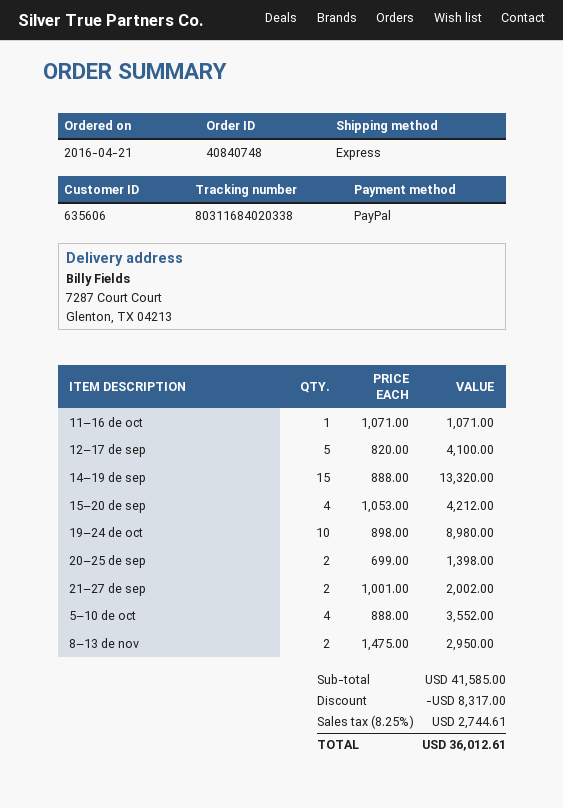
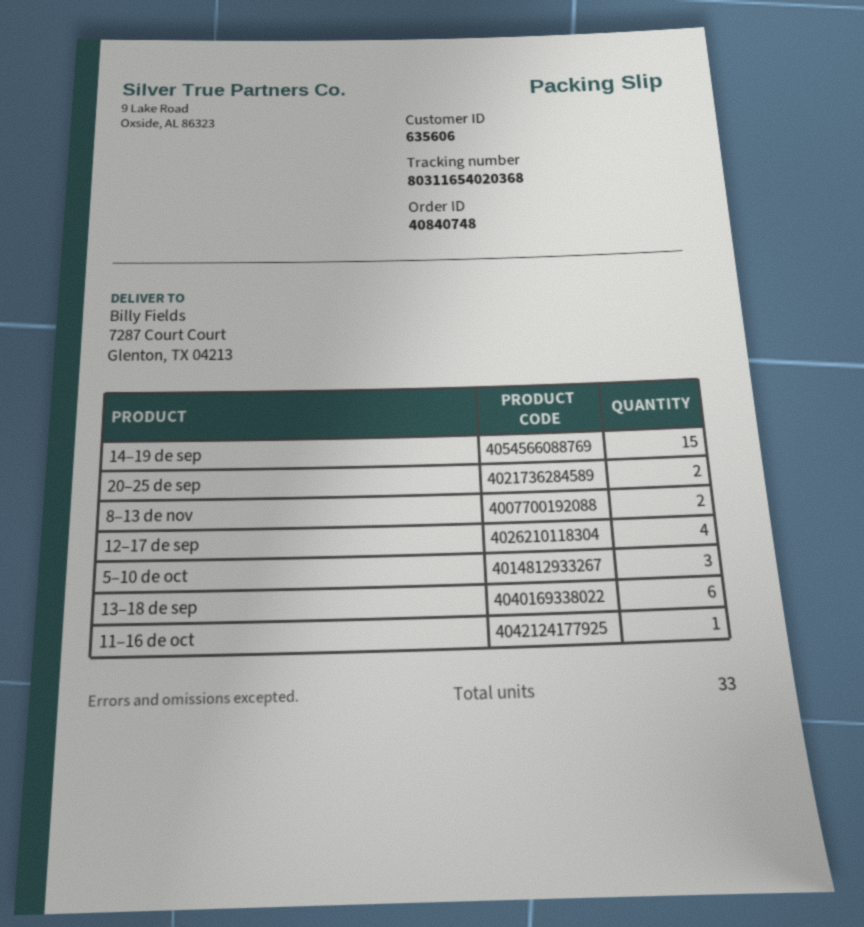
tracking number: 80311684020338 -> 80311654020368
12–17 de sep: 5 -> 4
15–20 de sep: 4 -> none
19–24 de oct: 10 -> none
21–27 de sep: 2 -> none
5–10 de oct: 4 -> 3
13–18 de sep: none -> 6

